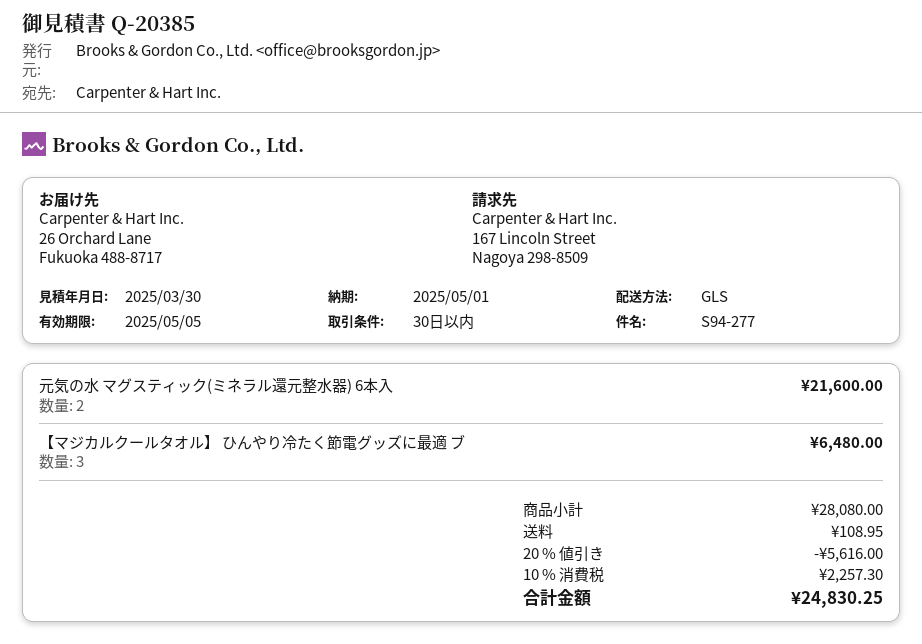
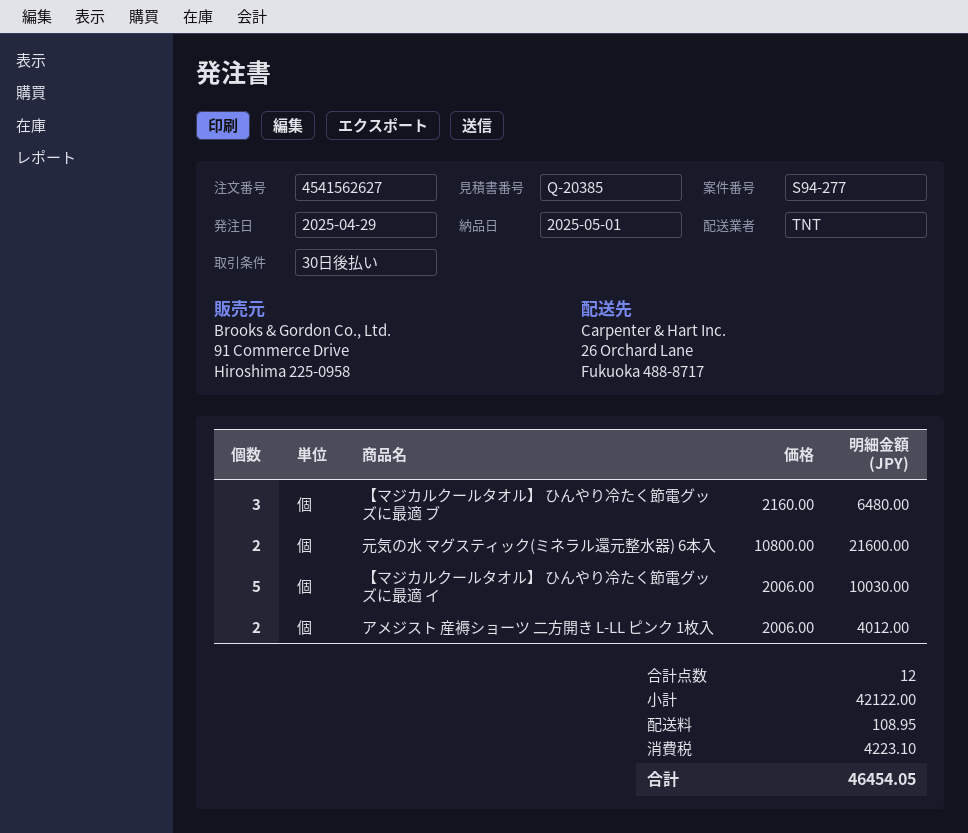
shipping method: GLS -> TNT
【マジカルクールタオル】 ひんやり冷たく節電グッズに最適 イ: none -> 5 for 10030.00
アメジスト 産褥ショーツ 二方開き L-LL ピンク 1枚入: none -> 2 for 4012.00
subtotal: 28080.00 -> 42122.00
discount: 20% = 5616.00 -> none
tax: 2257.30 -> 4223.10
total: 24830.25 -> 46454.05

